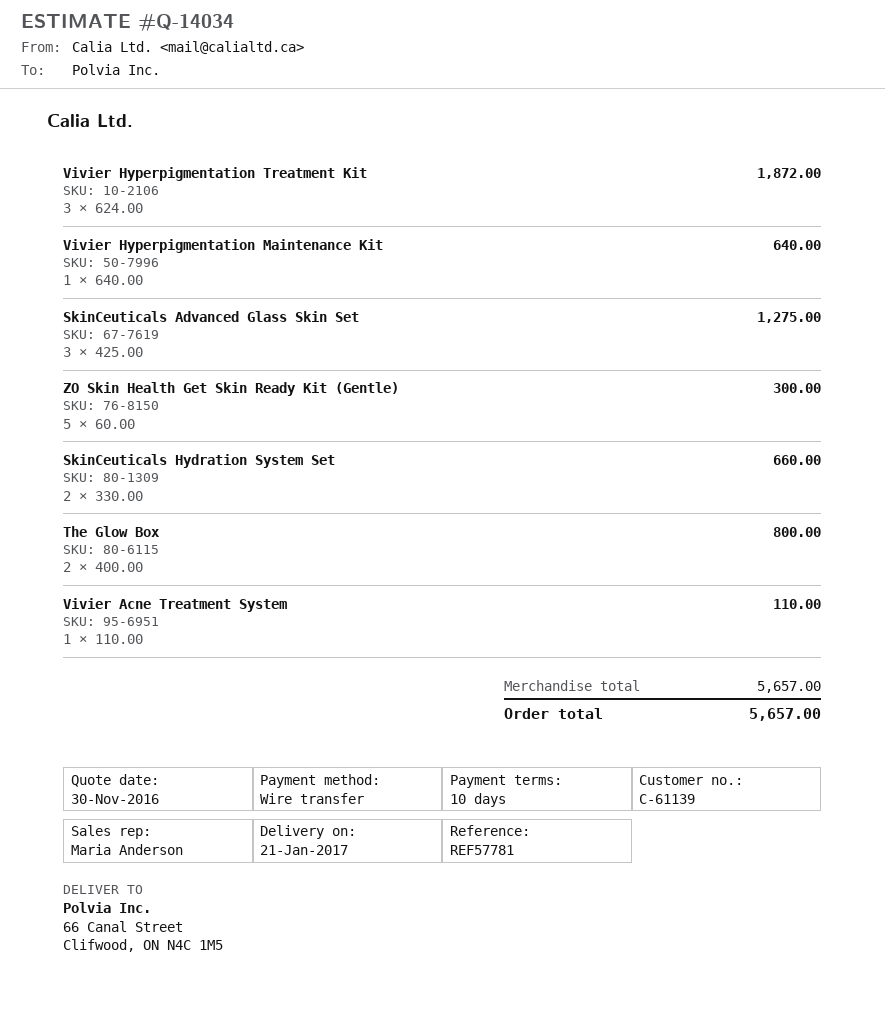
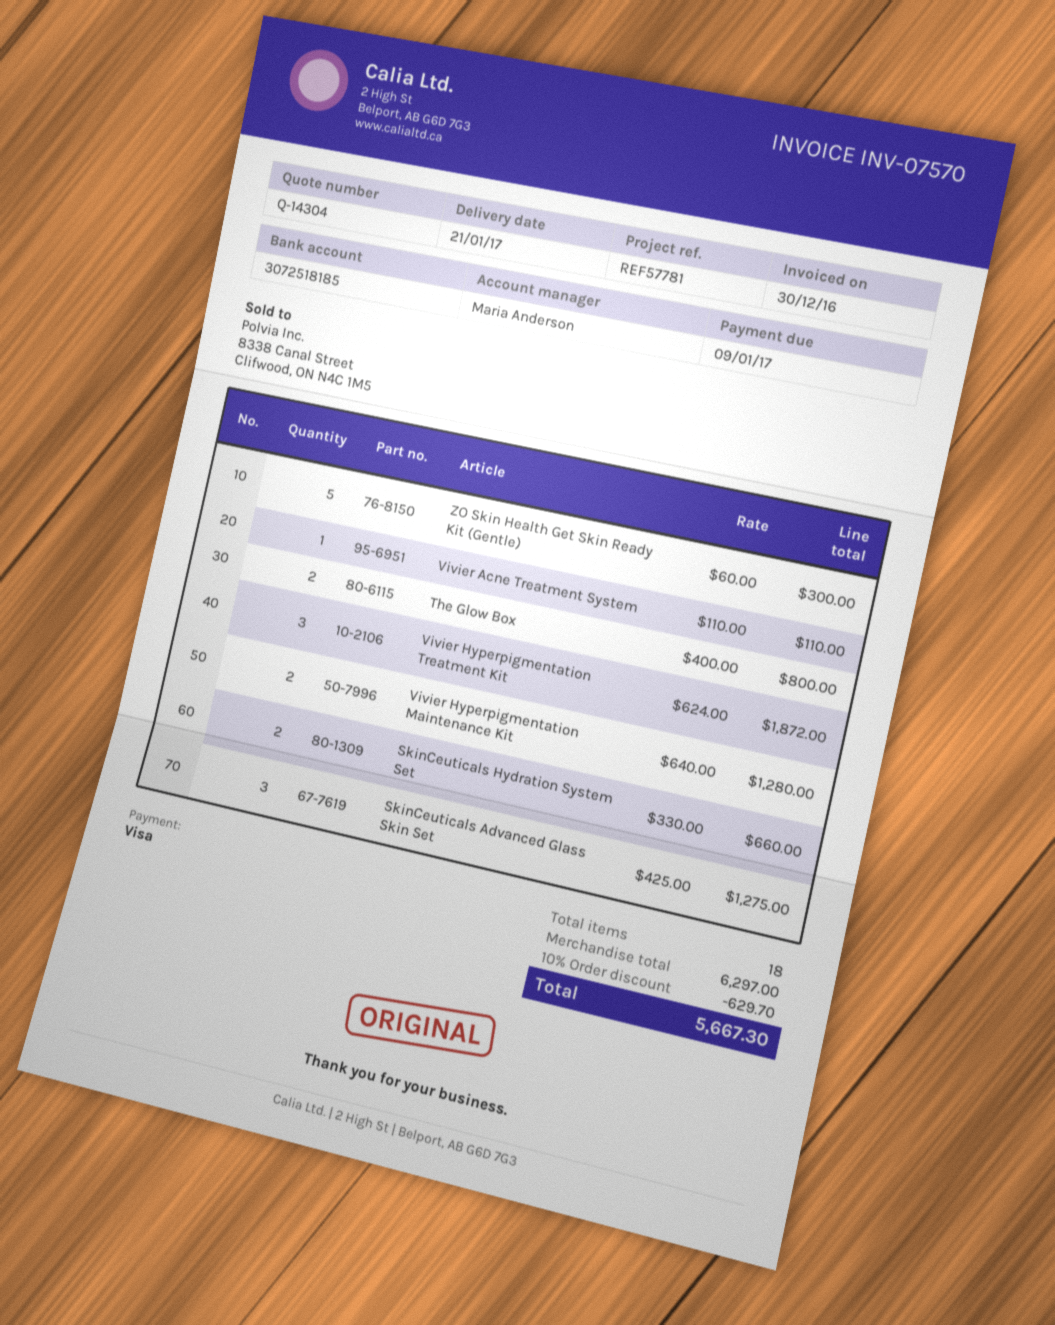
quote number: Q-14034 -> Q-14304
payment method: bank transfer -> Visa
Vivier Hyperpigmentation Maintenance Kit: 1 x 640.00 = 640.00 -> 2 x 640.00 = 1280.00
subtotal: 5657.00 -> 6297.00
discount: none -> 10% = 629.70
total: 5657.00 -> 5667.30

